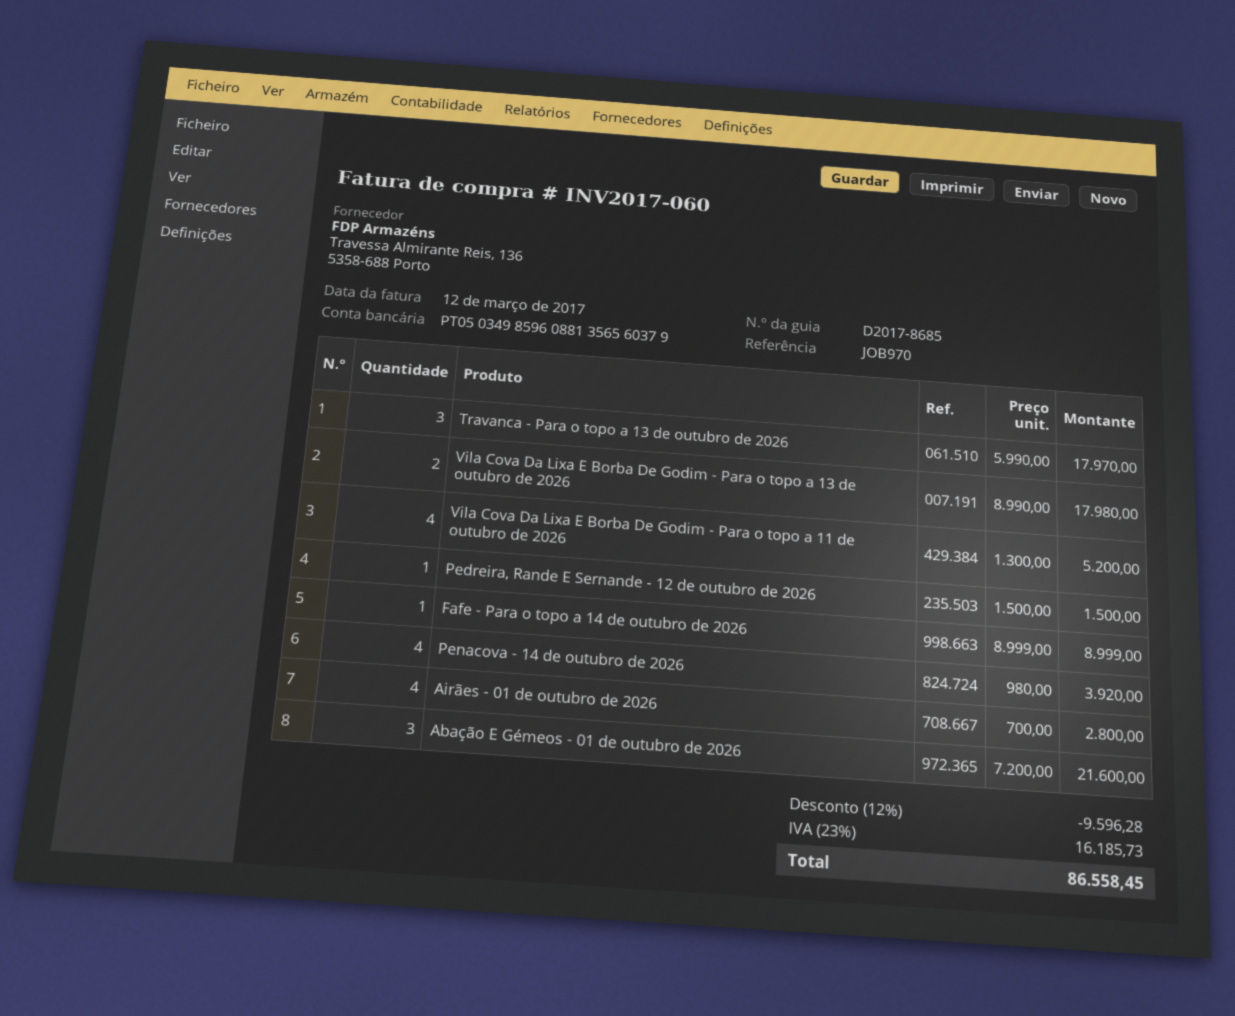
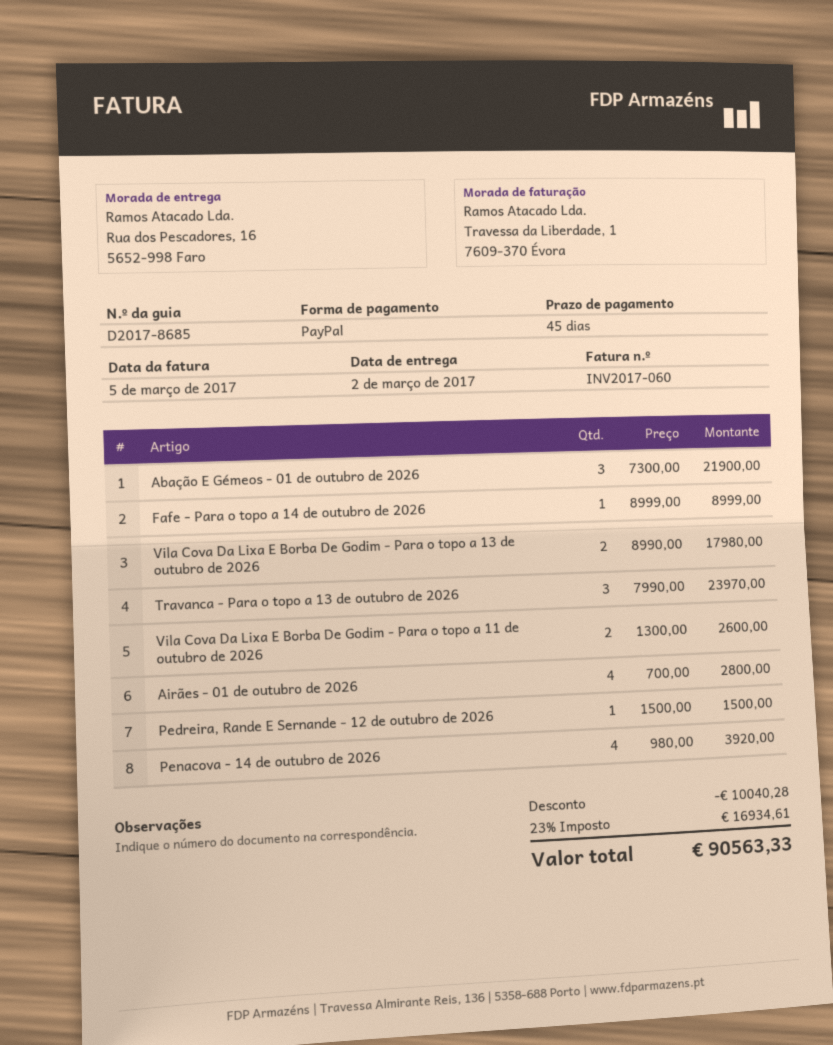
invoice date: 2017-03-12 -> 2017-03-05
Travanca - Para o topo a 13 de outubro de 2026: 3 x 5990.00 = 17970.00 -> 3 x 7990.00 = 23970.00
Vila Cova Da Lixa E Borba De Godim - Para o topo a 11 de outubro de 2026: 4 x 1300.00 = 5200.00 -> 2 x 1300.00 = 2600.00
Abação E Gémeos - 01 de outubro de 2026: 3 x 7200.00 = 21600.00 -> 3 x 7300.00 = 21900.00
discount: 9596.28 -> 10040.28
tax: 23% = 16185.73 -> 23% = 16934.61
total: 86558.45 -> 90563.33

